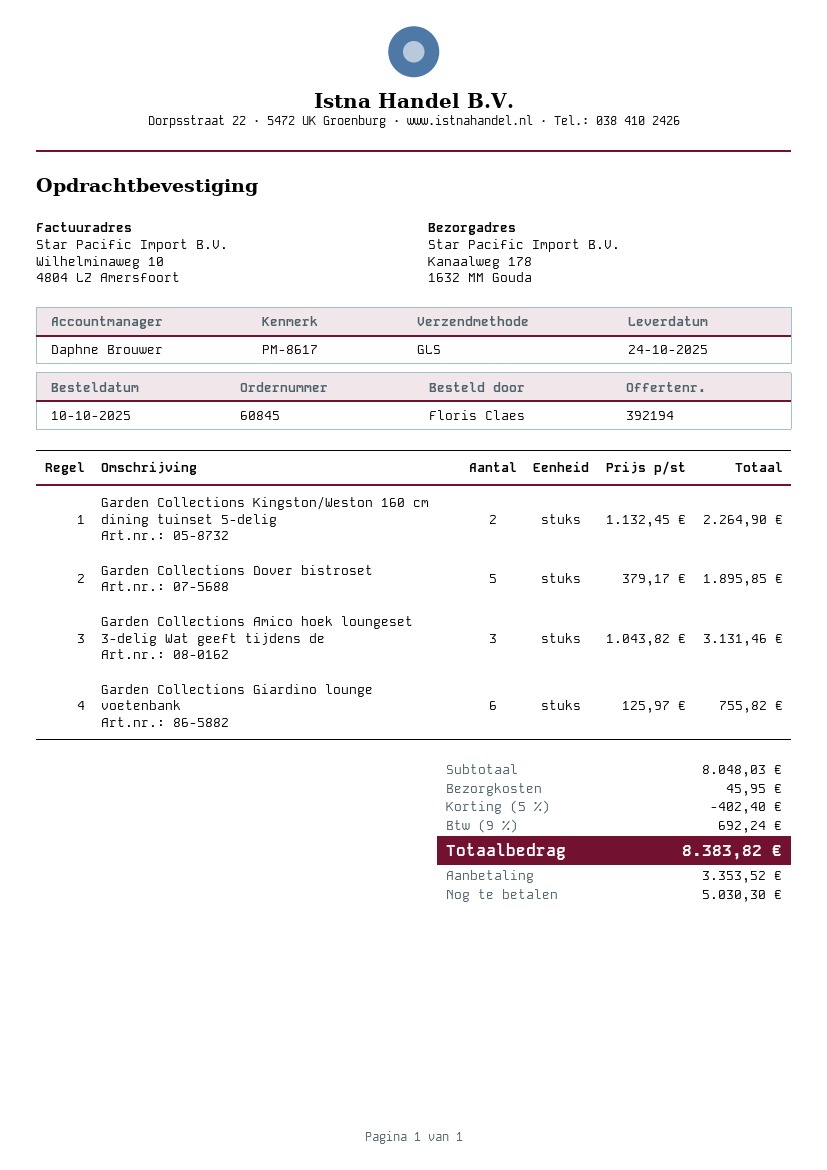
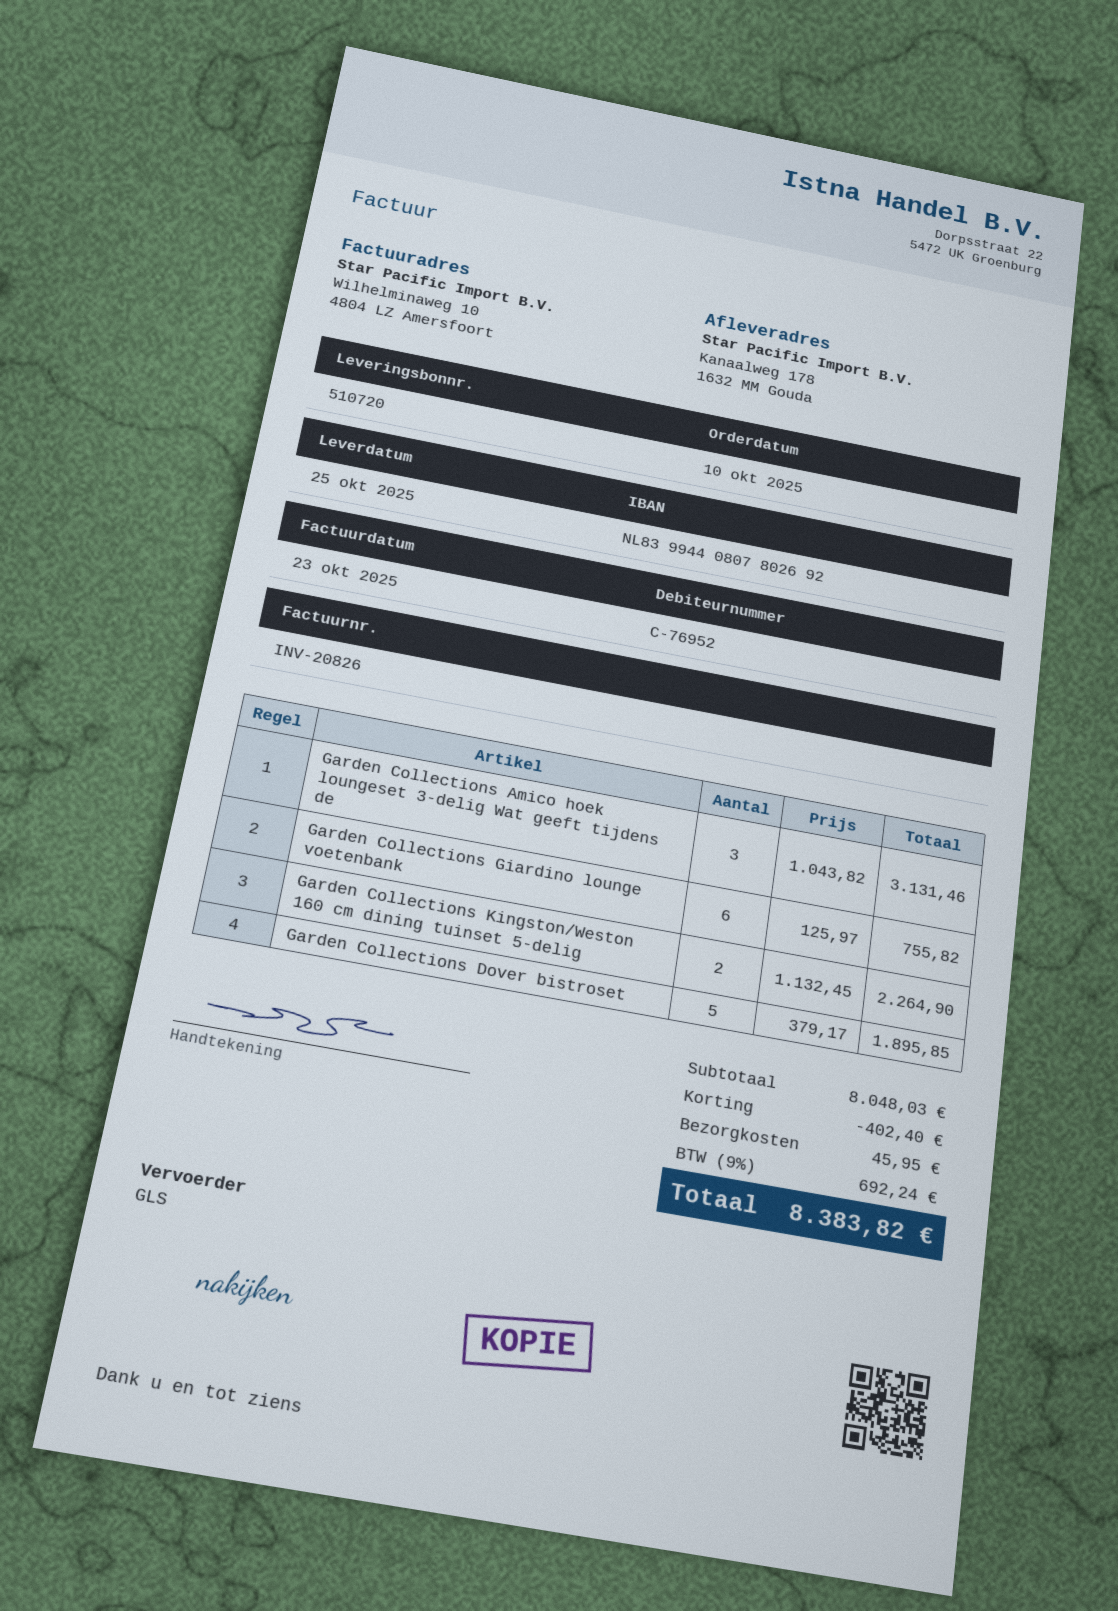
delivery date: 2025-10-24 -> 2025-10-25

